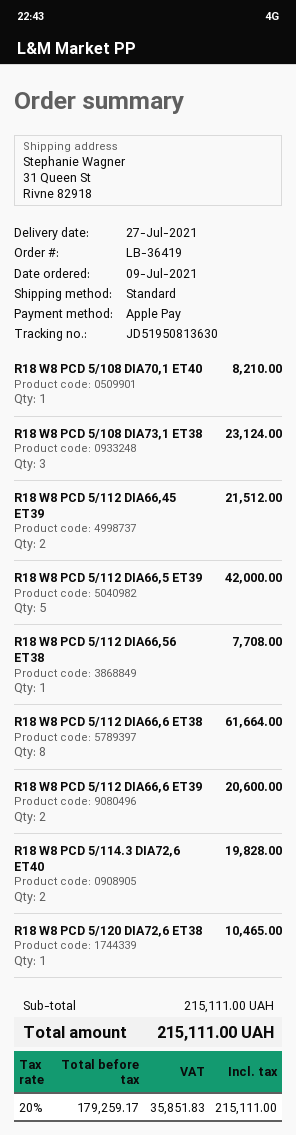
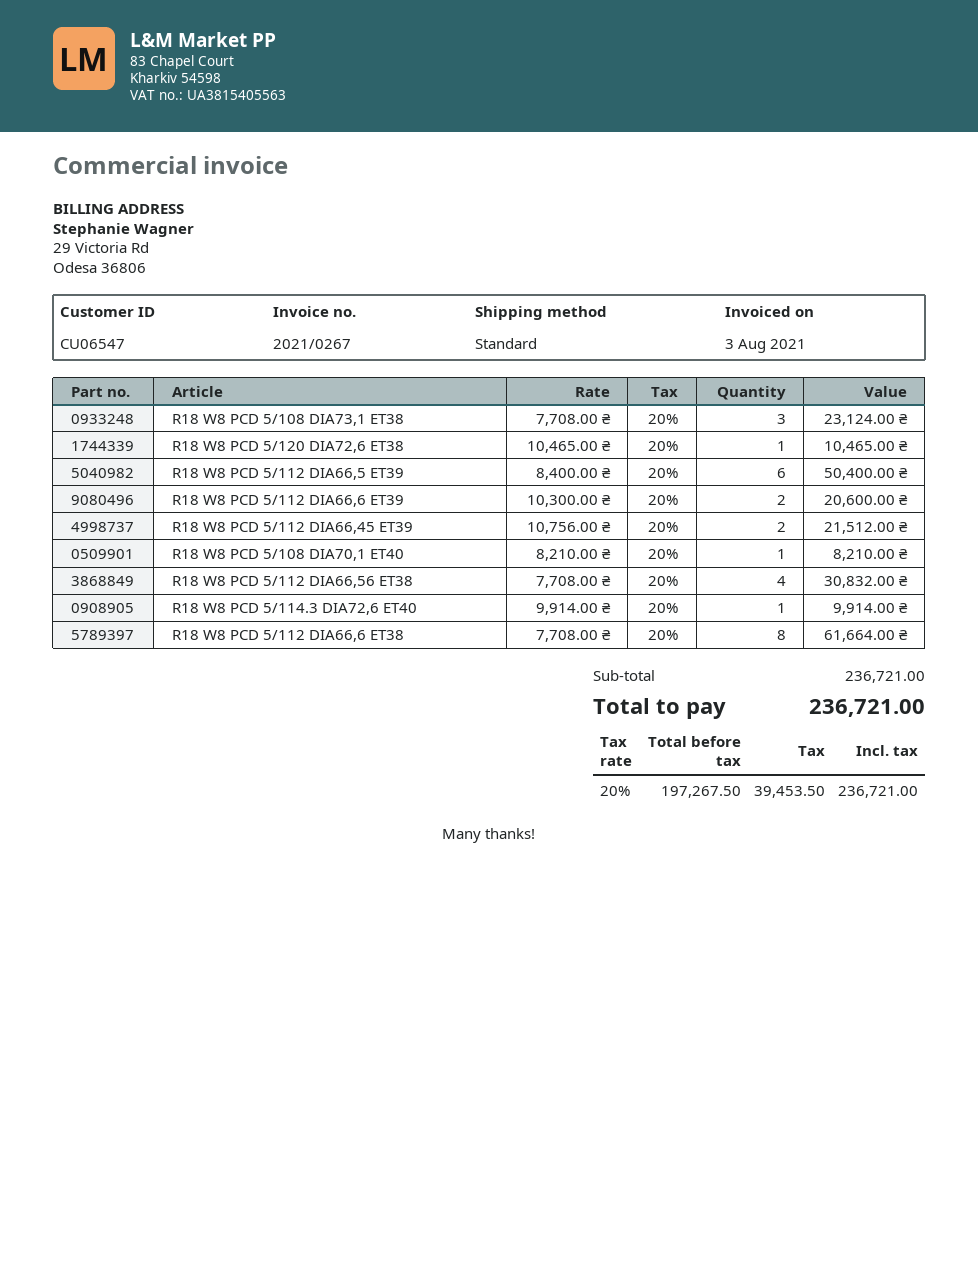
R18 W8 PCD 5/112 DIA66,5 ET39: 5 for 42000.00 -> 6 for 50400.00
R18 W8 PCD 5/112 DIA66,56 ET38: 1 for 7708.00 -> 4 for 30832.00
R18 W8 PCD 5/114.3 DIA72,6 ET40: 2 for 19828.00 -> 1 for 9914.00
subtotal: 215111.00 -> 236721.00
net: 179259.17 -> 197267.50
tax: 20% = 35851.83 -> 20% = 39453.50
total: 215111.00 -> 236721.00

